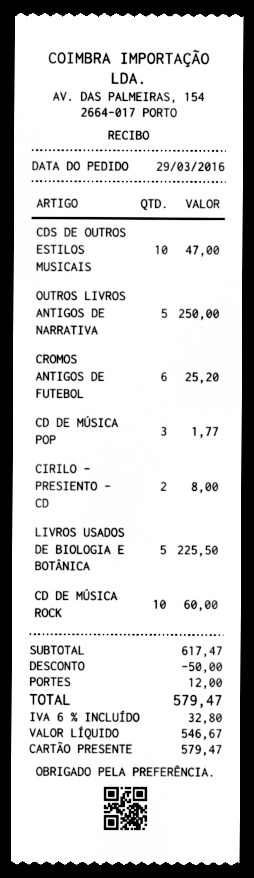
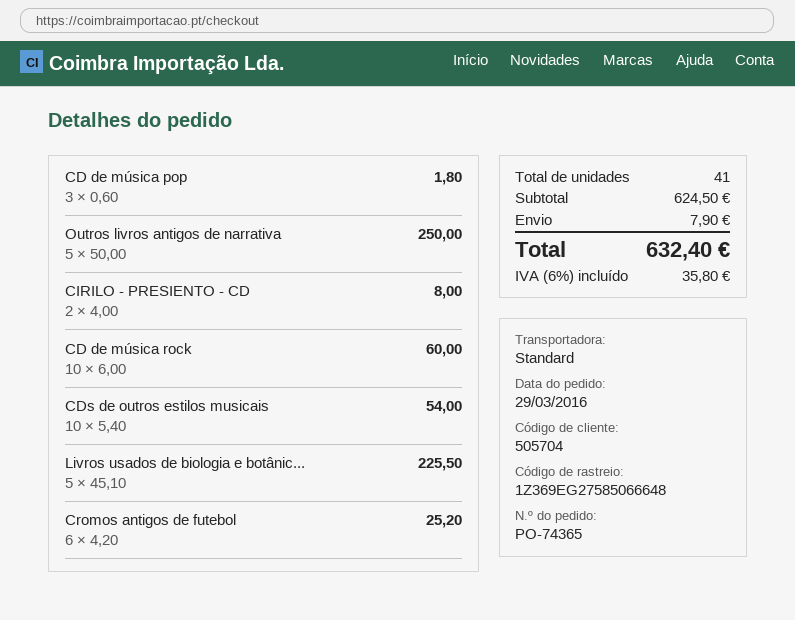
CDS DE OUTROS ESTILOS MUSICAIS: 10 for 47.00 -> 10 for 54.00
CD DE MÚSICA POP: 3 for 1.77 -> 3 for 1.80
subtotal: 617.47 -> 624.50
discount: 50.00 -> none
shipping: 12.00 -> 7.90
tax: 6% = 32.80 -> 6% = 35.80
total: 579.47 -> 632.40

